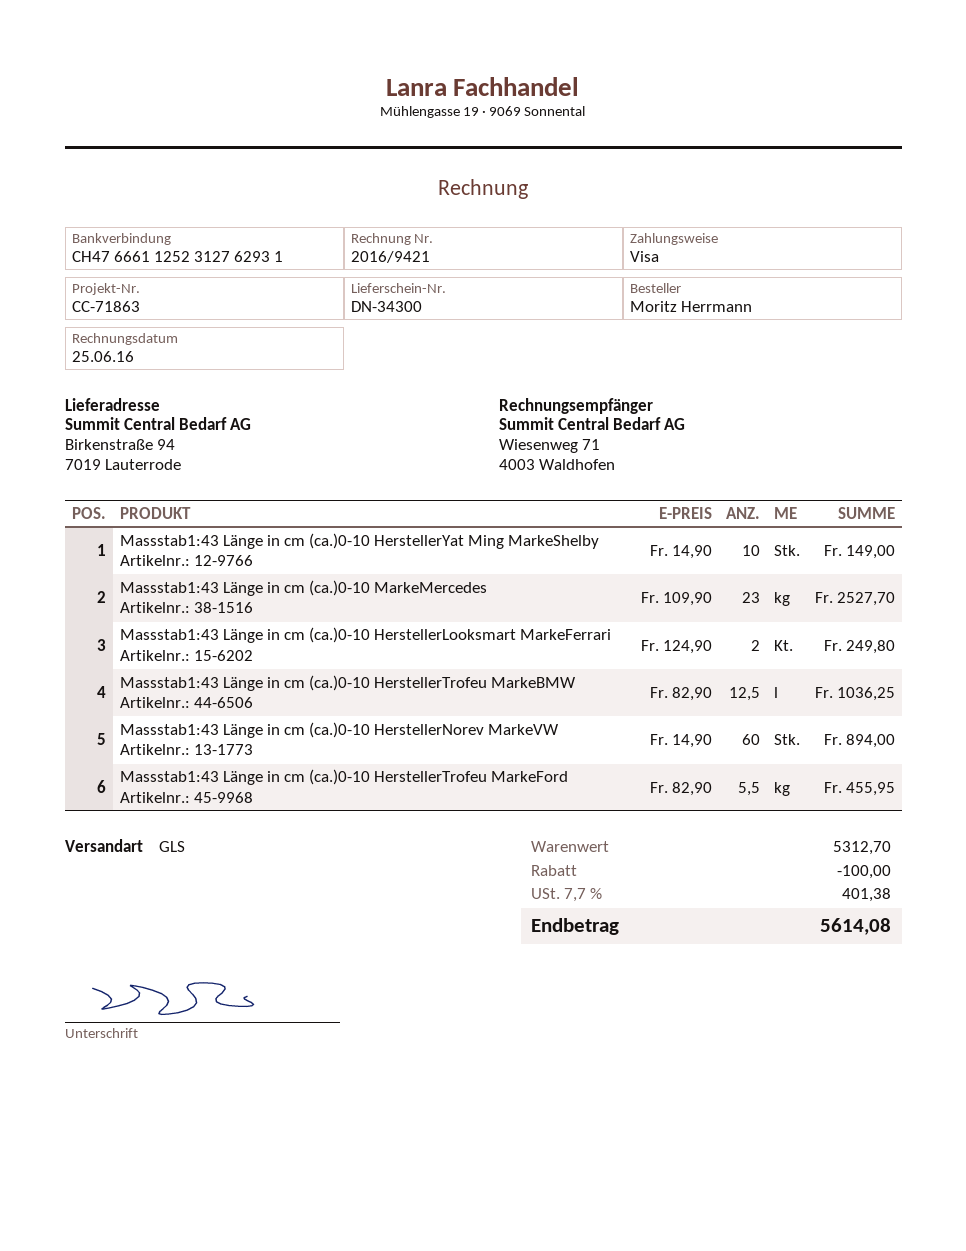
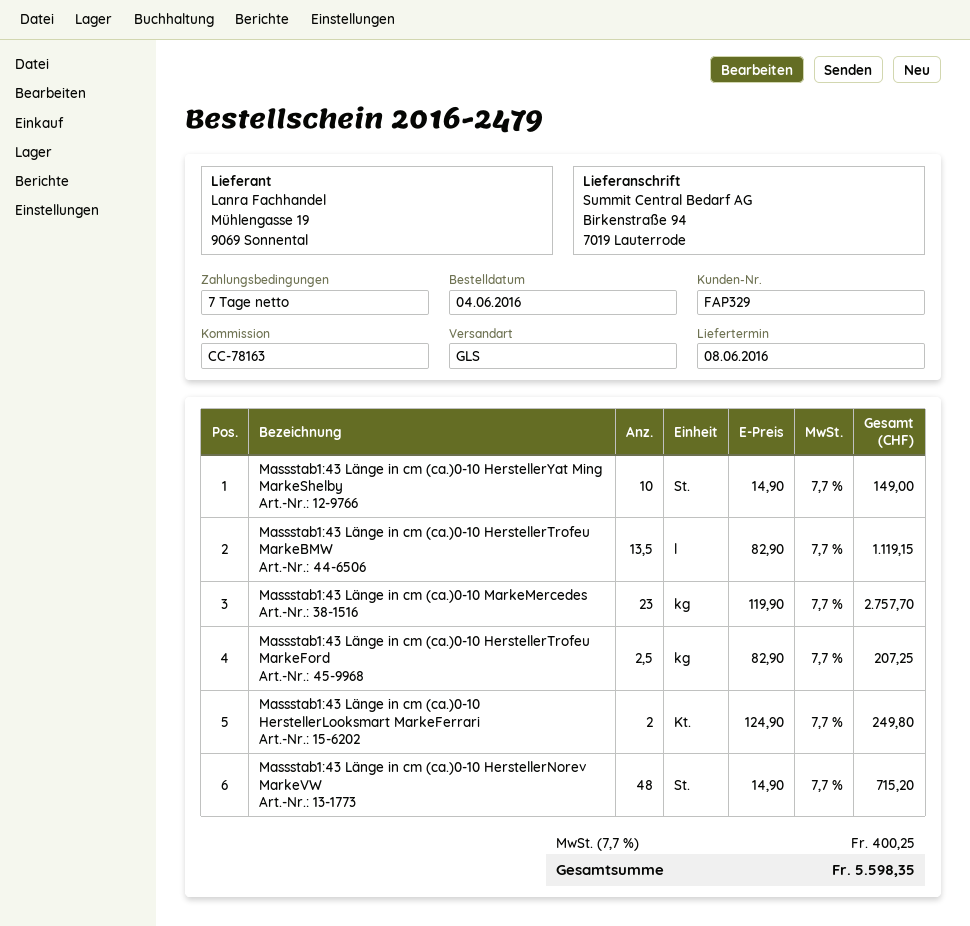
reference: CC-71863 -> CC-78163
Massstab1:43 Länge in cm (ca.)0-10 MarkeMercedes: 23 x 109.90 = 2527.70 -> 23 x 119.90 = 2757.70
Massstab1:43 Länge in cm (ca.)0-10 HerstellerTrofeu MarkeBMW: 12.5 x 82.90 = 1036.25 -> 13.5 x 82.90 = 1119.15
Massstab1:43 Länge in cm (ca.)0-10 HerstellerNorev MarkeVW: 60 x 14.90 = 894.00 -> 48 x 14.90 = 715.20
Massstab1:43 Länge in cm (ca.)0-10 HerstellerTrofeu MarkeFord: 5.5 x 82.90 = 455.95 -> 2.5 x 82.90 = 207.25
discount: 100.00 -> none
tax: 7.7% = 401.38 -> 7.7% = 400.25
total: 5614.08 -> 5598.35

